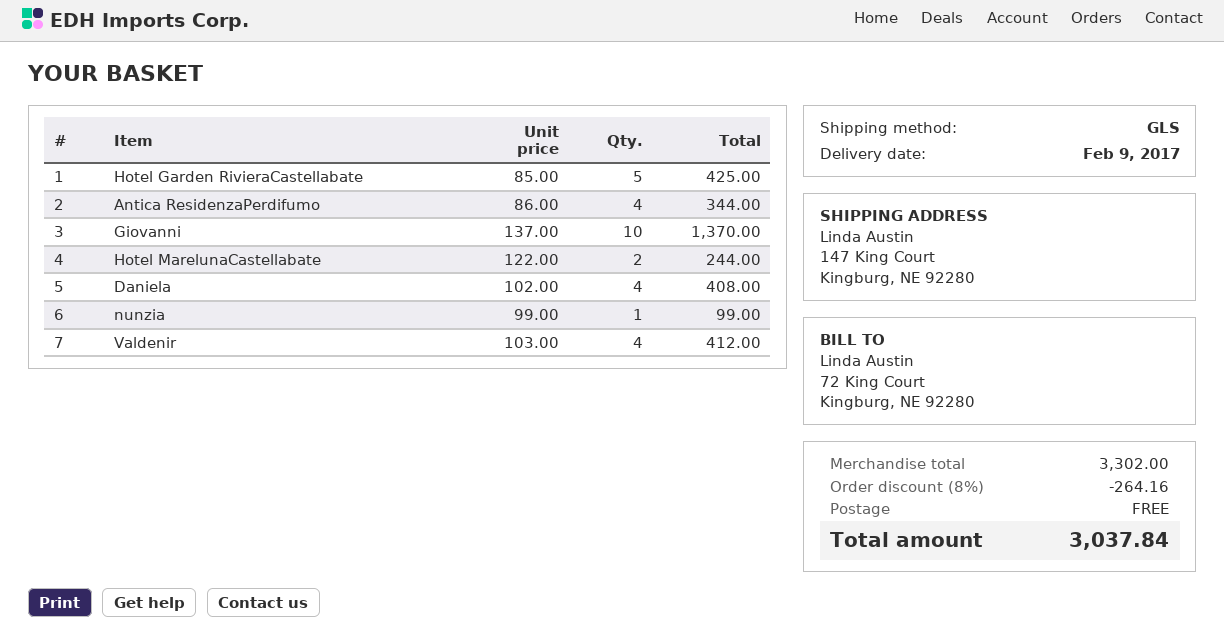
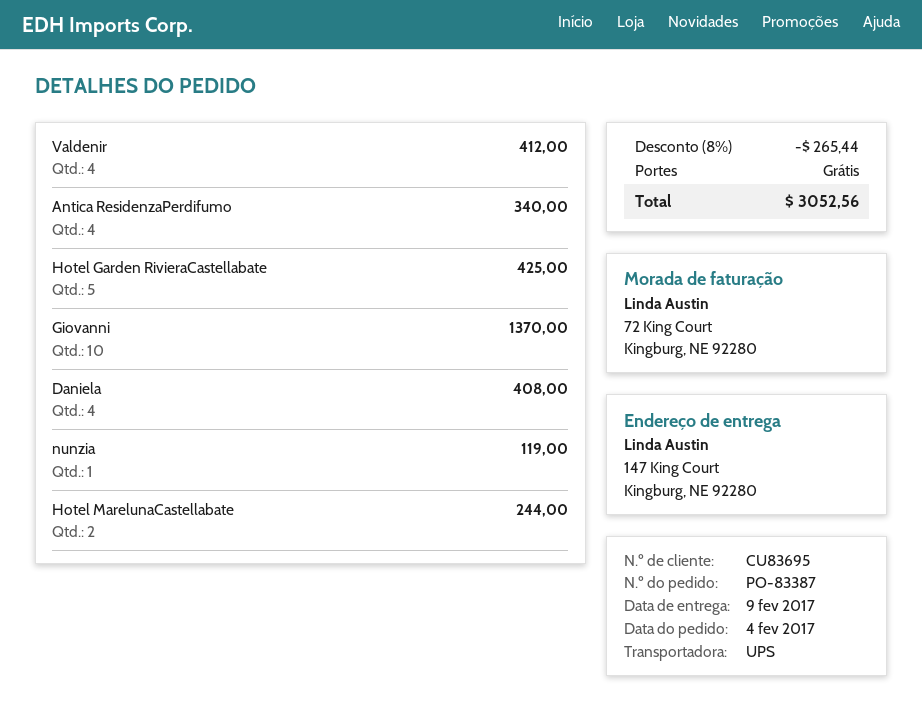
shipping method: GLS -> UPS
Antica ResidenzaPerdifumo: 4 for 344.00 -> 4 for 340.00
nunzia: 1 for 99.00 -> 1 for 119.00
discount: 8% = 264.16 -> 8% = 265.44
total: 3037.84 -> 3052.56

